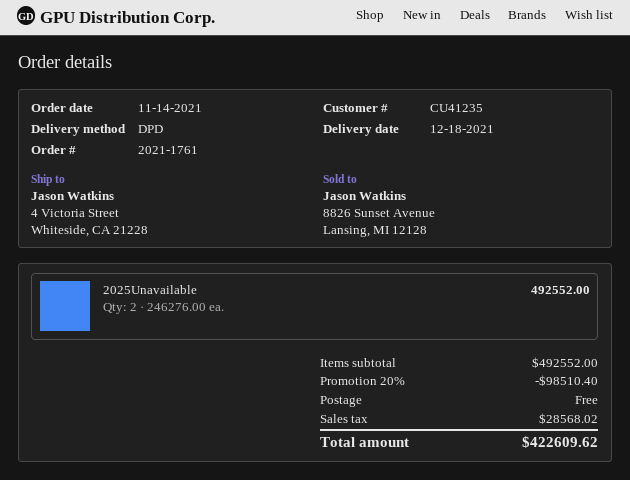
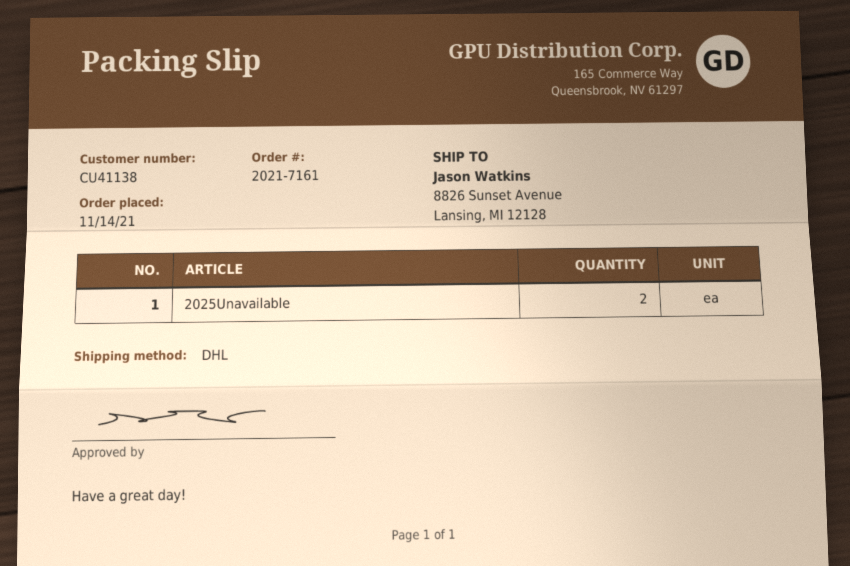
order number: 2021-1761 -> 2021-7161
customer number: CU41235 -> CU41138
shipping method: DPD -> DHL
ship to: 4 Victoria Street, Whiteside, CA 21228 -> 8826 Sunset Avenue, Lansing, MI 12128

